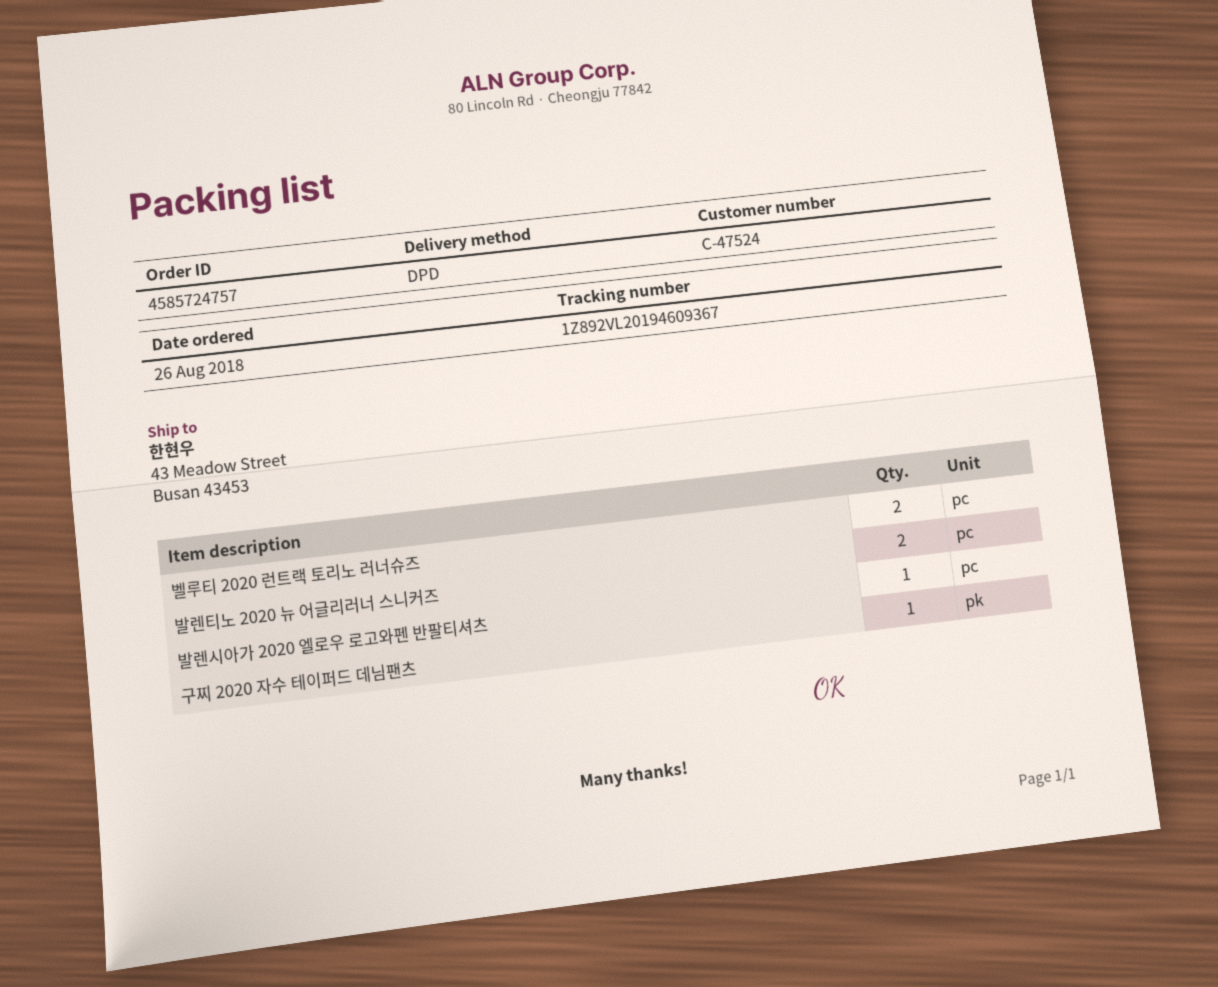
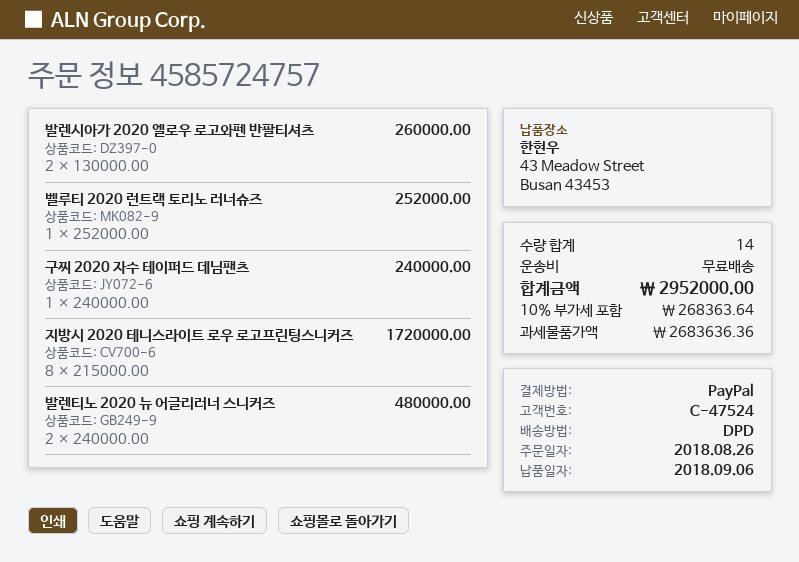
벨루티 2020 런트랙 토리노 러너슈즈: 2 -> 1
발렌시아가 2020 엘로우 로고와펜 반팔티셔츠: 1 -> 2
지방시 2020 테니스라이트 로우 로고프린팅스니커즈: none -> 8

